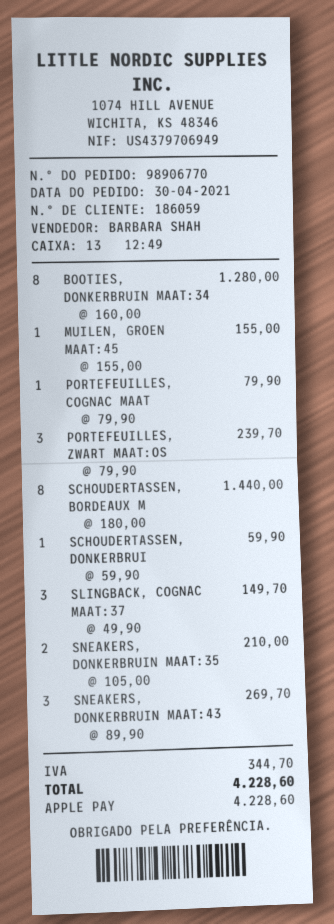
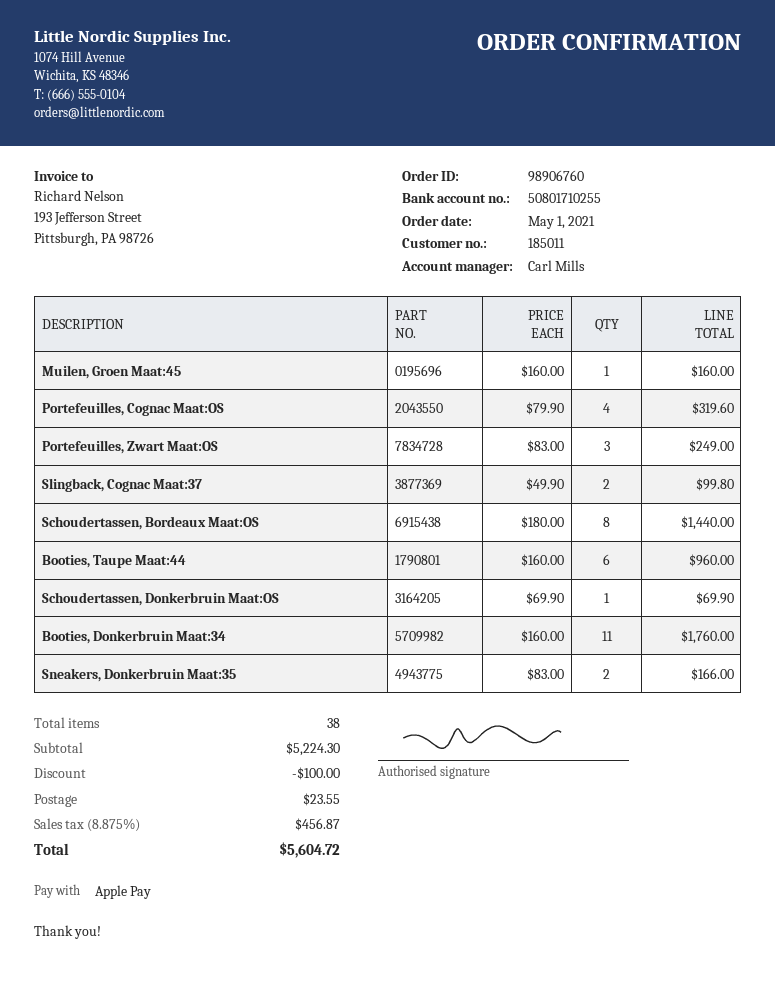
order number: 98906770 -> 98906760
order date: 2021-04-30 -> 2021-05-01
customer number: 186059 -> 185011
sales rep: BARBARA SHAH -> Carl Mills
BOOTIES, DONKERBRUIN MAAT:34: 8 x 160.00 = 1280.00 -> 11 x 160.00 = 1760.00
MUILEN, GROEN MAAT:45: 1 x 155.00 = 155.00 -> 1 x 160.00 = 160.00
PORTEFEUILLES, COGNAC MAAT: 1 x 79.90 = 79.90 -> 4 x 79.90 = 319.60
PORTEFEUILLES, ZWART MAAT:OS: 3 x 79.90 = 239.70 -> 3 x 83.00 = 249.00
SCHOUDERTASSEN, DONKERBRUI: 1 x 59.90 = 59.90 -> 1 x 69.90 = 69.90
SLINGBACK, COGNAC MAAT:37: 3 x 49.90 = 149.70 -> 2 x 49.90 = 99.80
SNEAKERS, DONKERBRUIN MAAT:35: 2 x 105.00 = 210.00 -> 2 x 83.00 = 166.00
SNEAKERS, DONKERBRUIN MAAT:43: 3 x 89.90 = 269.70 -> none
Booties, Taupe Maat:44: none -> 6 x 160.00 = 960.00
discount: none -> 100.00
shipping: none -> 23.55
tax: 344.70 -> 456.87
total: 4228.60 -> 5604.72

